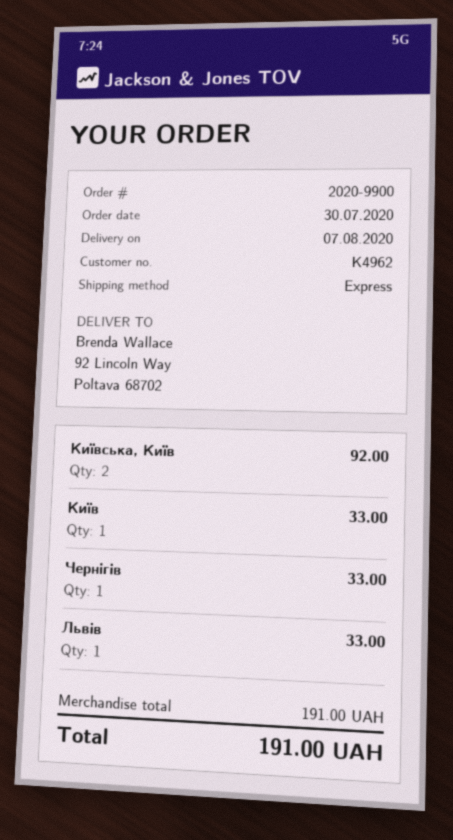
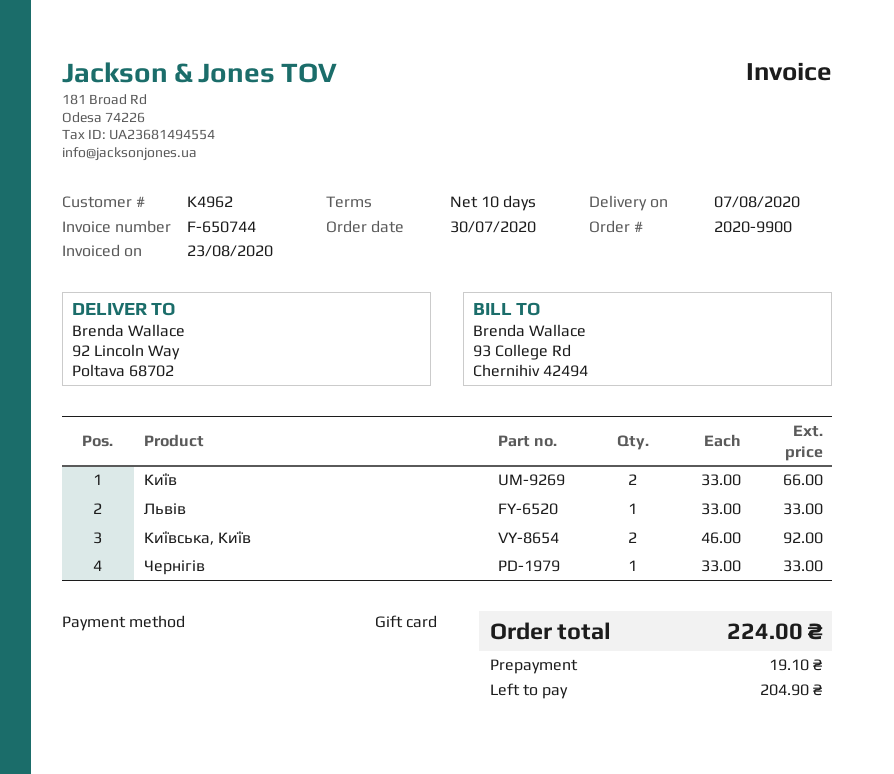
Київ: 1 for 33.00 -> 2 for 66.00
total: 191.00 -> 224.00

